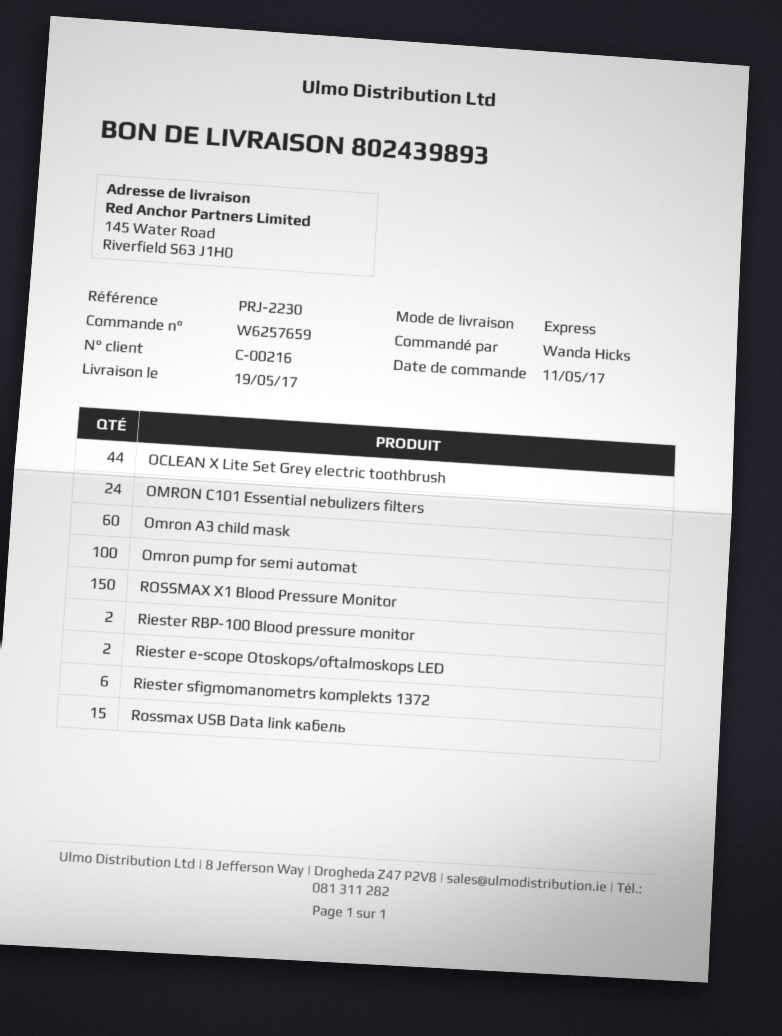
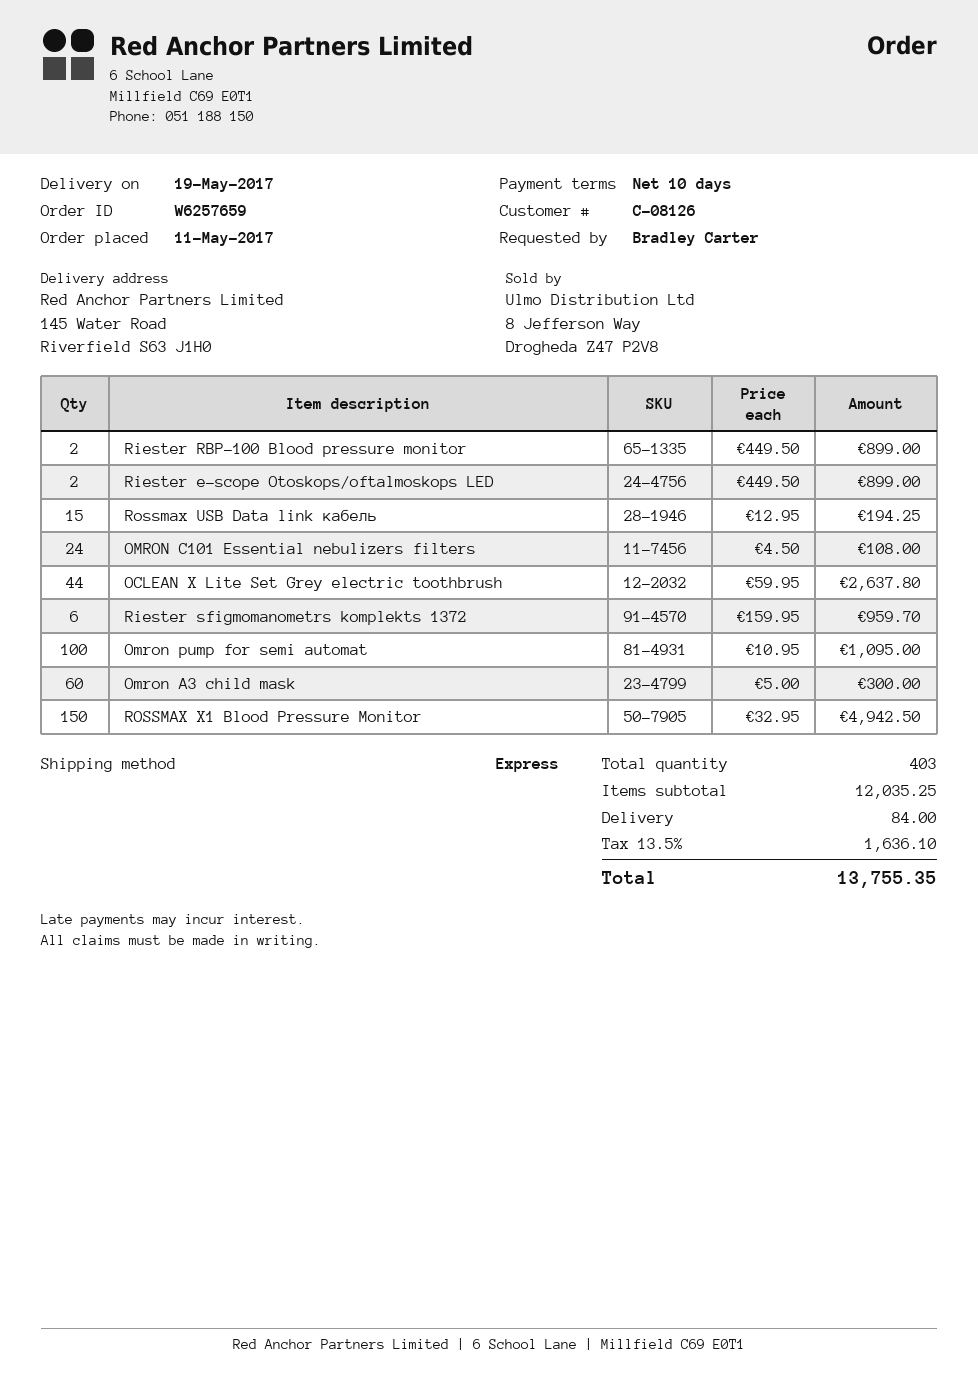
customer number: C-00216 -> C-08126
ordered by: Wanda Hicks -> Bradley Carter

